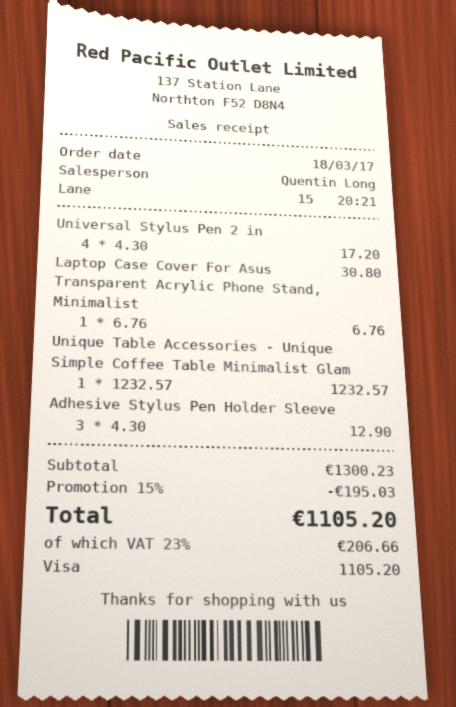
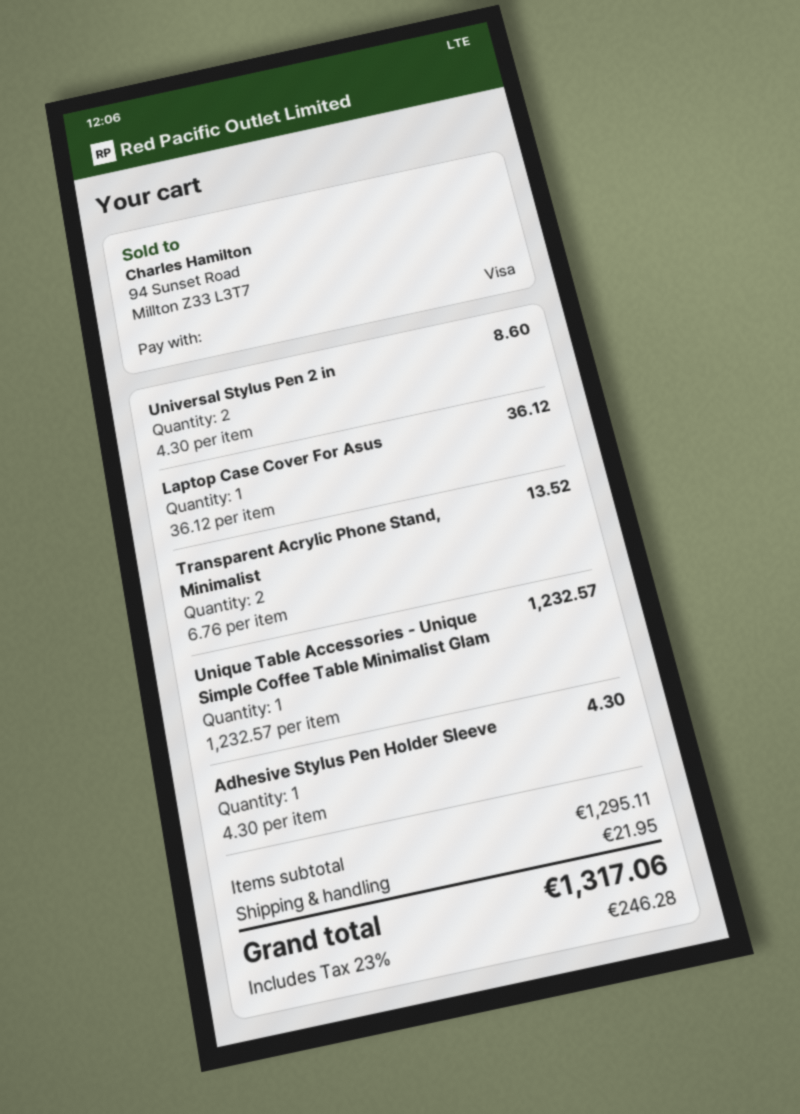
Universal Stylus Pen 2 in: 4 x 4.30 = 17.20 -> 2 x 4.30 = 8.60
Laptop Case Cover For Asus: 1 x 30.80 = 30.80 -> 1 x 36.12 = 36.12
Transparent Acrylic Phone Stand, Minimalist: 1 x 6.76 = 6.76 -> 2 x 6.76 = 13.52
Adhesive Stylus Pen Holder Sleeve: 3 x 4.30 = 12.90 -> 1 x 4.30 = 4.30
subtotal: 1300.23 -> 1295.11
discount: 15% = 195.03 -> none
shipping: none -> 21.95
tax: 23% = 206.66 -> 23% = 246.28
total: 1105.20 -> 1317.06

